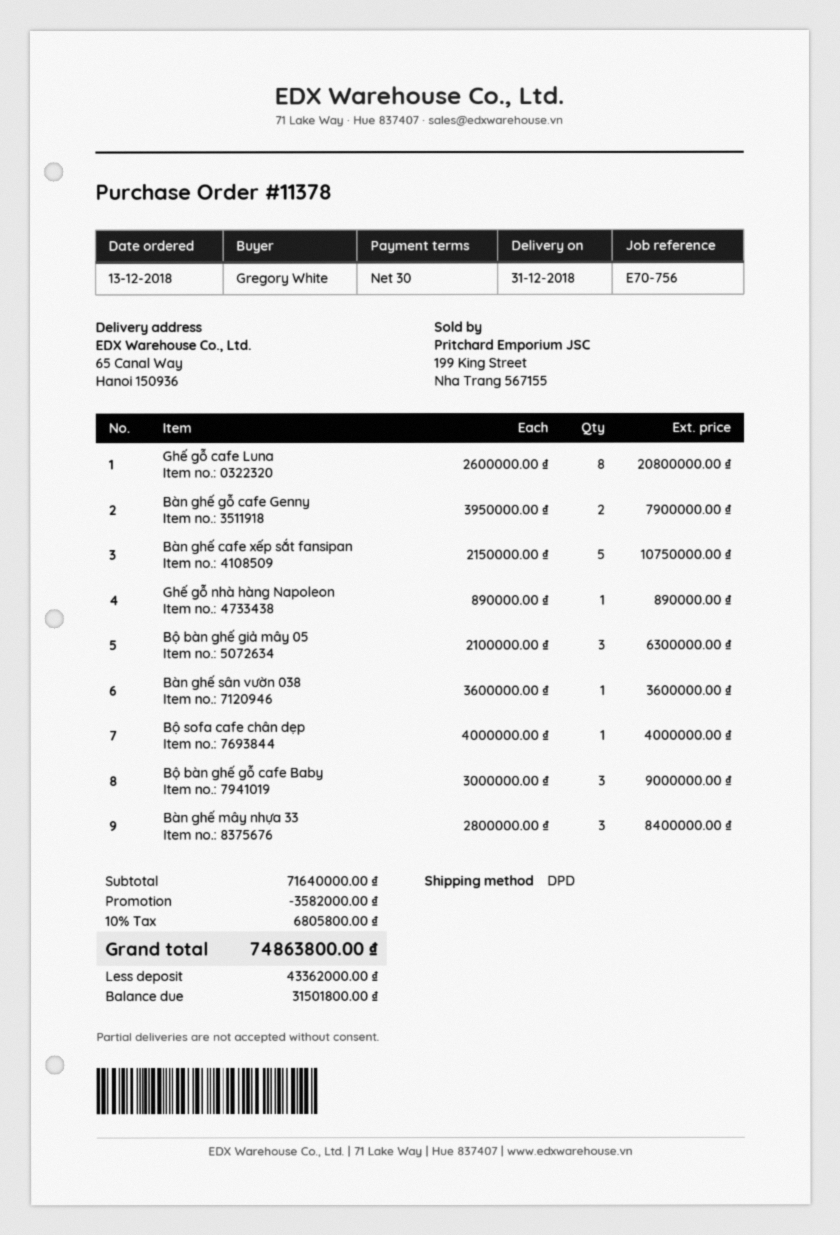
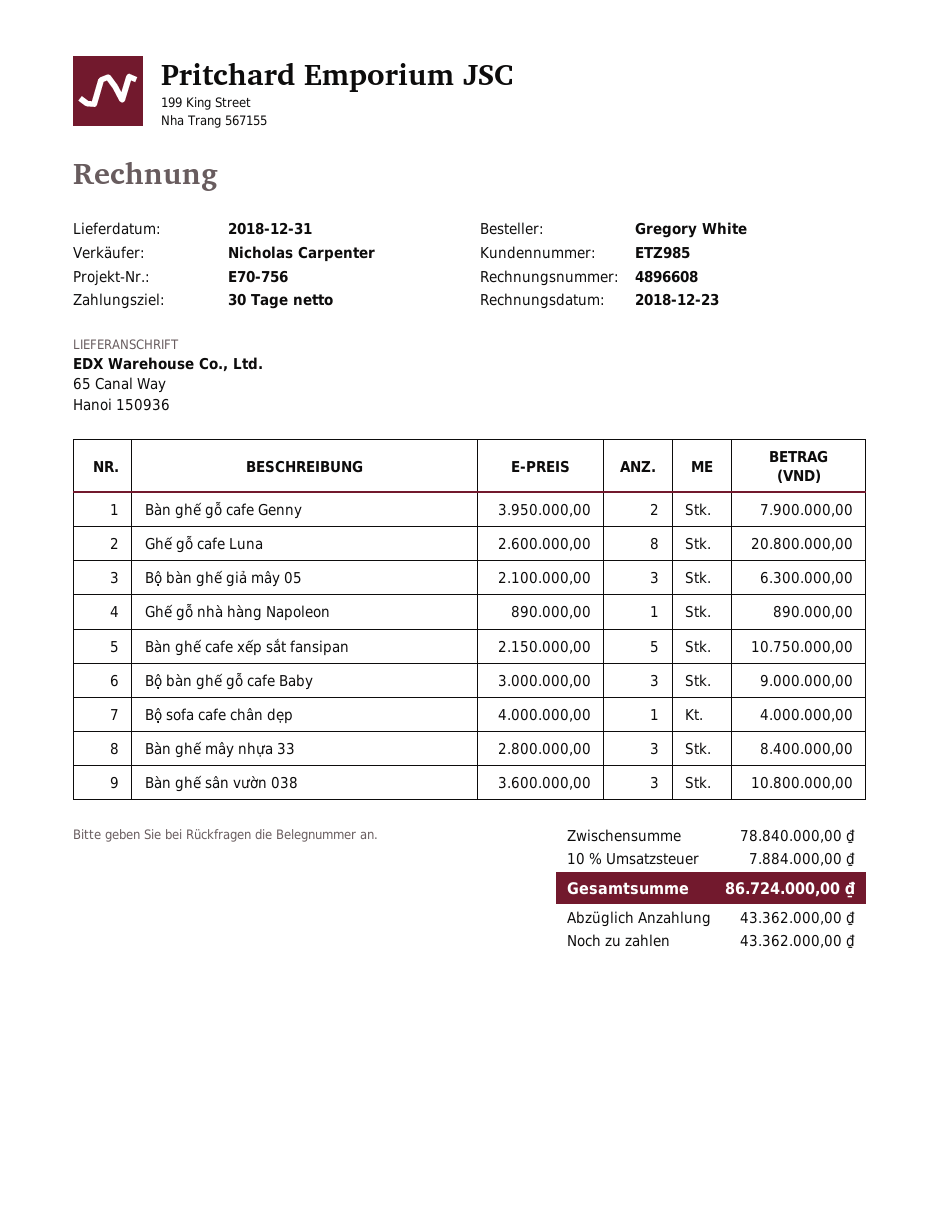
Bàn ghế sân vườn 038: 1 x 3600000.00 = 3600000.00 -> 3 x 3600000.00 = 10800000.00
subtotal: 71640000.00 -> 78840000.00
discount: 3582000.00 -> none
tax: 10% = 6805800.00 -> 10% = 7884000.00
total: 74863800.00 -> 86724000.00
balance: 31501800.00 -> 43362000.00

